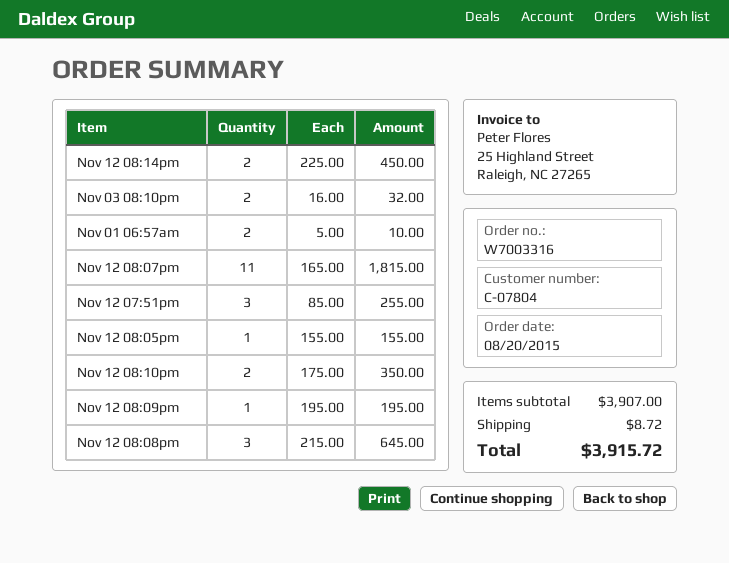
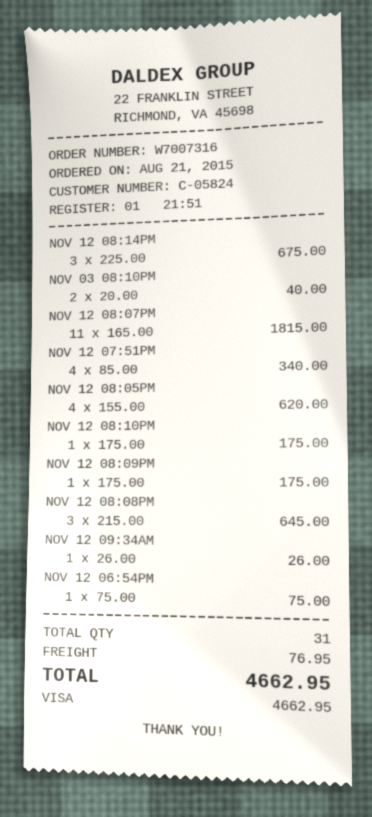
order number: W7003316 -> W7007316
order date: 2015-08-20 -> 2015-08-21
customer number: C-07804 -> C-05824
Nov 12 08:14pm: 2 x 225.00 = 450.00 -> 3 x 225.00 = 675.00
Nov 03 08:10pm: 2 x 16.00 = 32.00 -> 2 x 20.00 = 40.00
Nov 01 06:57am: 2 x 5.00 = 10.00 -> none
Nov 12 07:51pm: 3 x 85.00 = 255.00 -> 4 x 85.00 = 340.00
Nov 12 08:05pm: 1 x 155.00 = 155.00 -> 4 x 155.00 = 620.00
Nov 12 08:10pm: 2 x 175.00 = 350.00 -> 1 x 175.00 = 175.00
Nov 12 08:09pm: 1 x 195.00 = 195.00 -> 1 x 175.00 = 175.00
NOV 12 09:34AM: none -> 1 x 26.00 = 26.00
NOV 12 06:54PM: none -> 1 x 75.00 = 75.00
shipping: 8.72 -> 76.95
total: 3915.72 -> 4662.95

